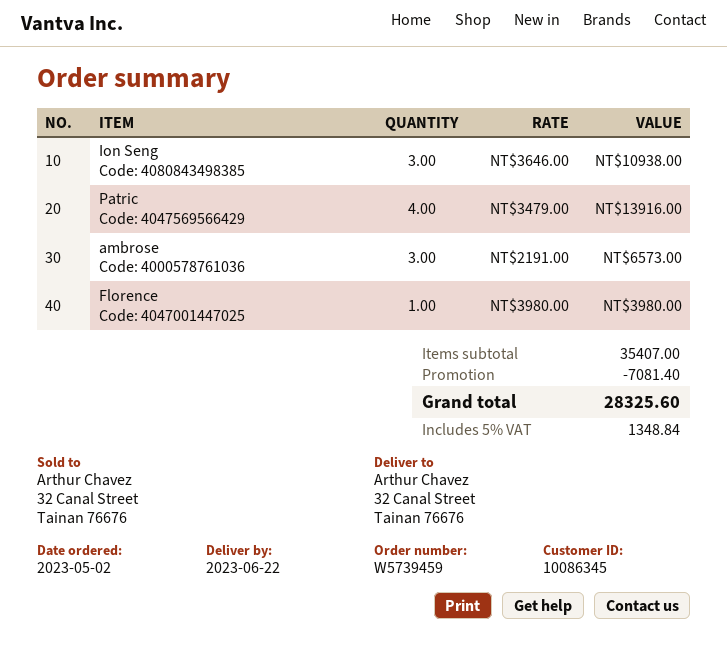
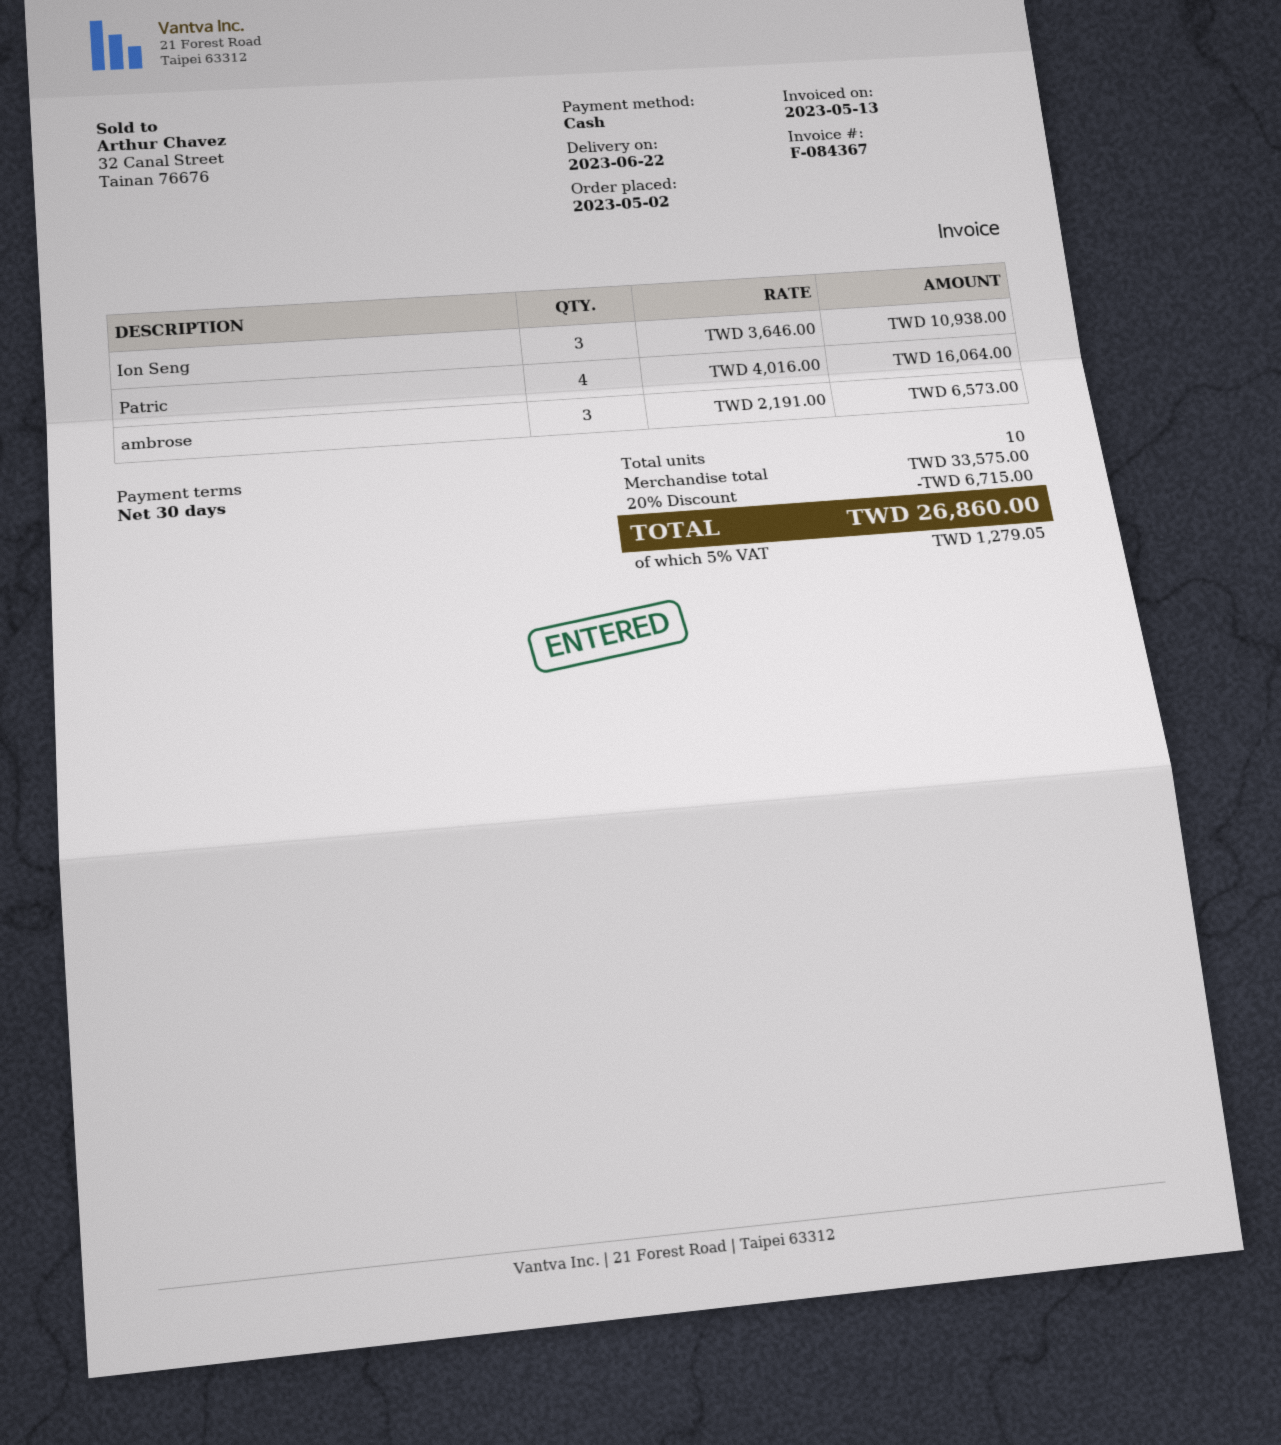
Patric: 4 x 3479.00 = 13916.00 -> 4 x 4016.00 = 16064.00
Florence: 1 x 3980.00 = 3980.00 -> none
subtotal: 35407.00 -> 33575.00
discount: 7081.40 -> 6715.00
tax: 5% = 1348.84 -> 5% = 1279.05
total: 28325.60 -> 26860.00

